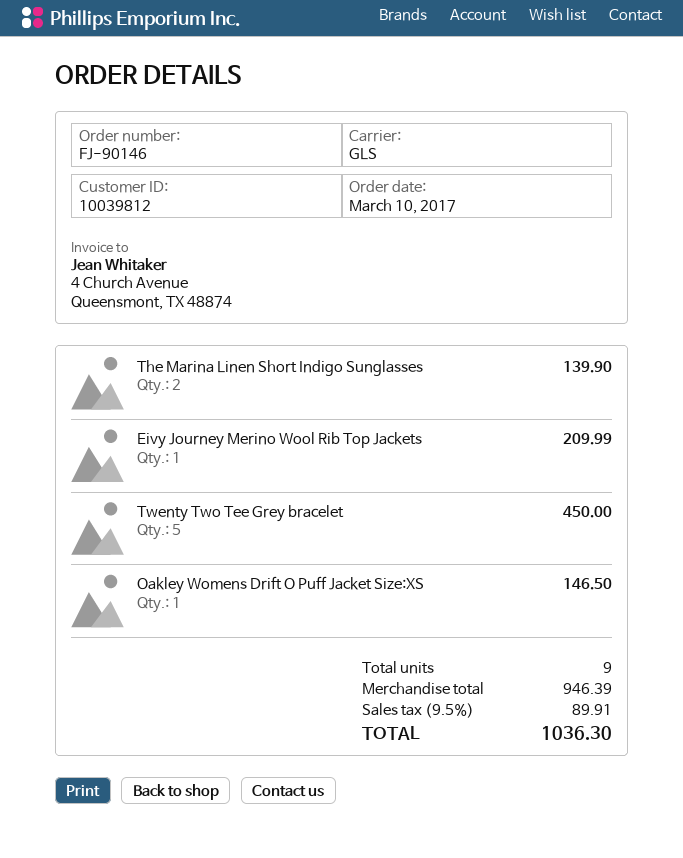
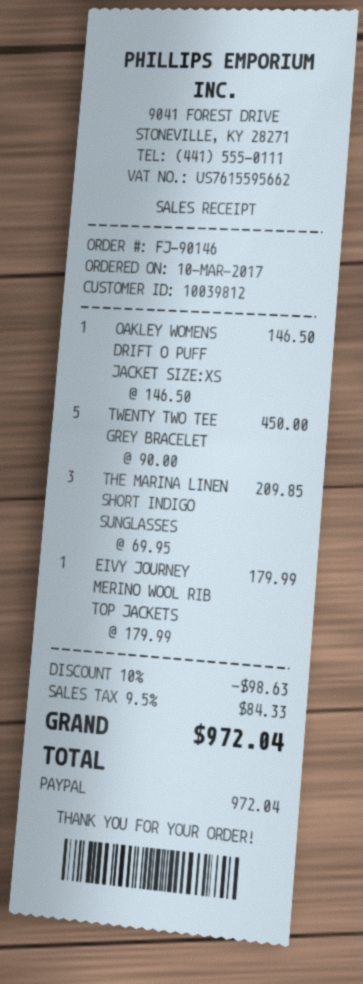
The Marina Linen Short Indigo Sunglasses: 2 for 139.90 -> 3 for 209.85
Eivy Journey Merino Wool Rib Top Jackets: 1 for 209.99 -> 1 for 179.99
discount: none -> 10% = 98.63
tax: 9.5% = 89.91 -> 9.5% = 84.33
total: 1036.30 -> 972.04

